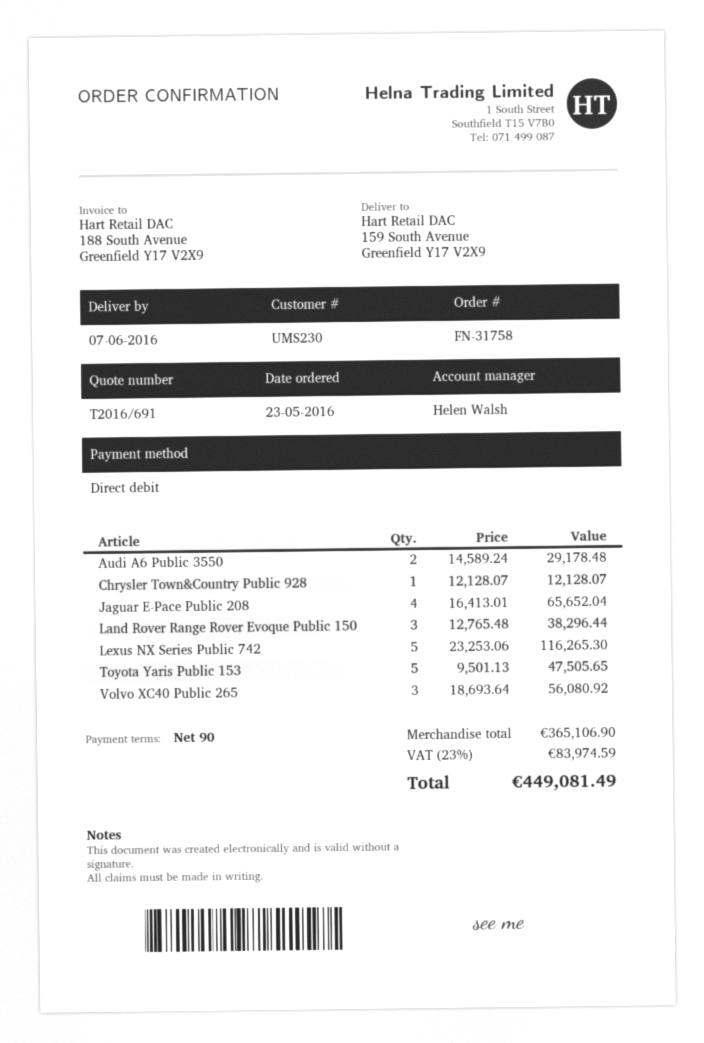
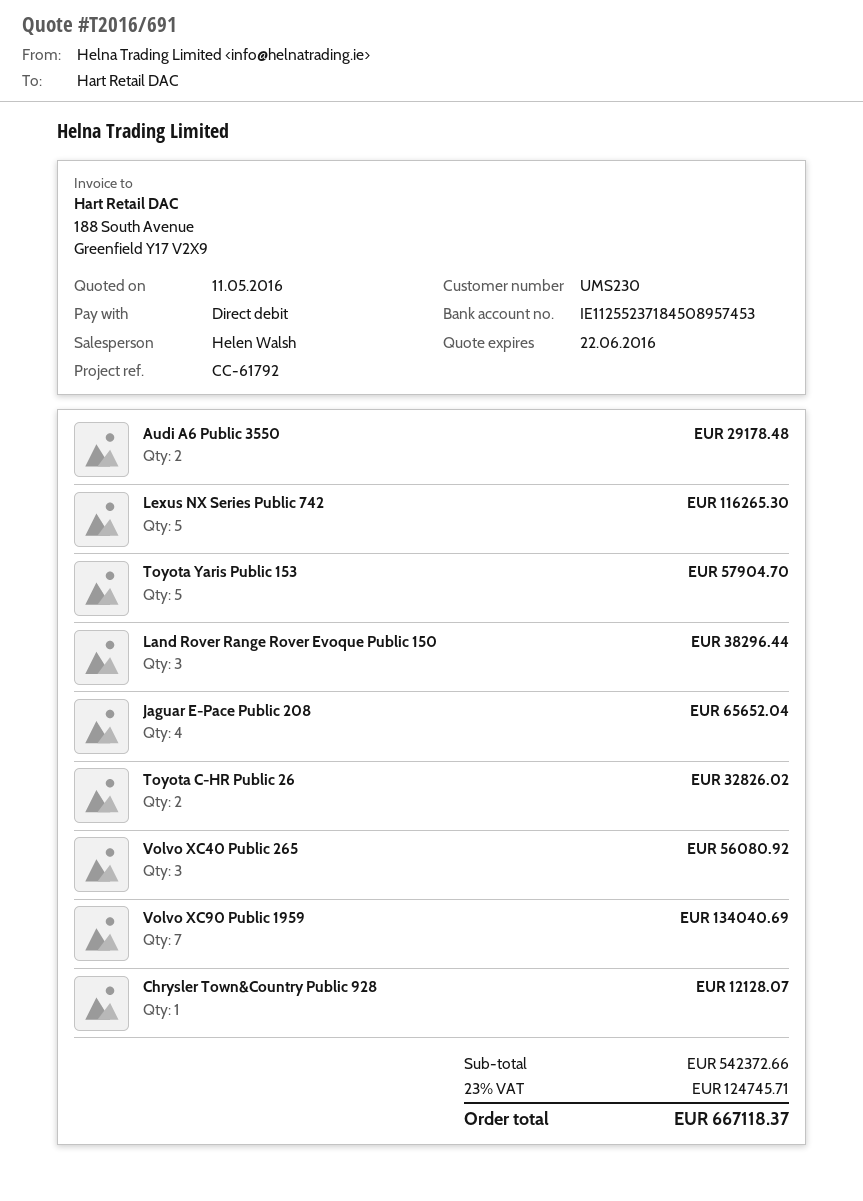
Toyota Yaris Public 153: 5 for 47505.65 -> 5 for 57904.70
Toyota C-HR Public 26: none -> 2 for 32826.02
Volvo XC90 Public 1959: none -> 7 for 134040.69
subtotal: 365106.90 -> 542372.66
tax: 23% = 83974.59 -> 23% = 124745.71
total: 449081.49 -> 667118.37

